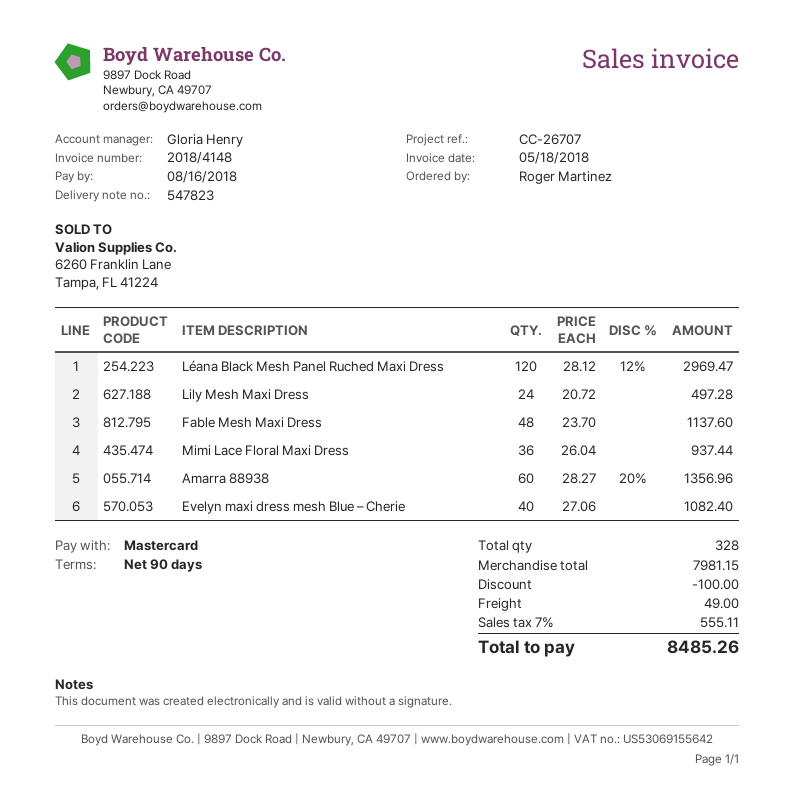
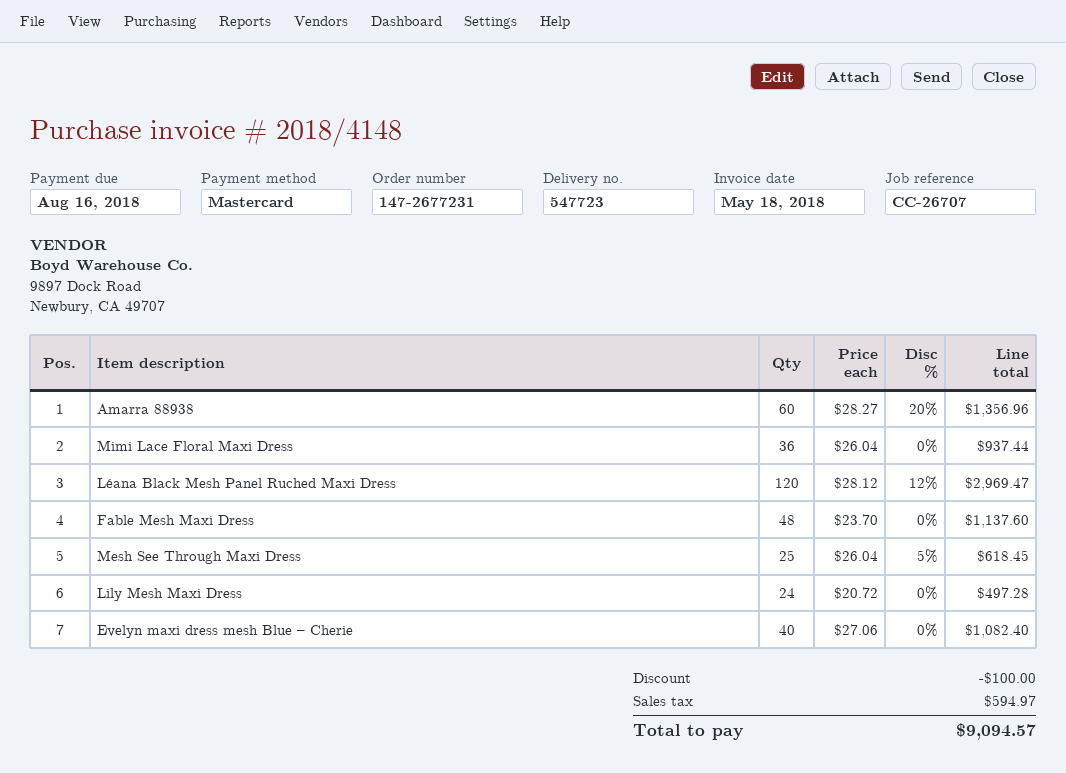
delivery note number: 547823 -> 547723
Mesh See Through Maxi Dress: none -> 25 x 26.04 - 5% = 618.45
shipping: 49.00 -> none
tax: 555.11 -> 594.97
total: 8485.26 -> 9094.57

